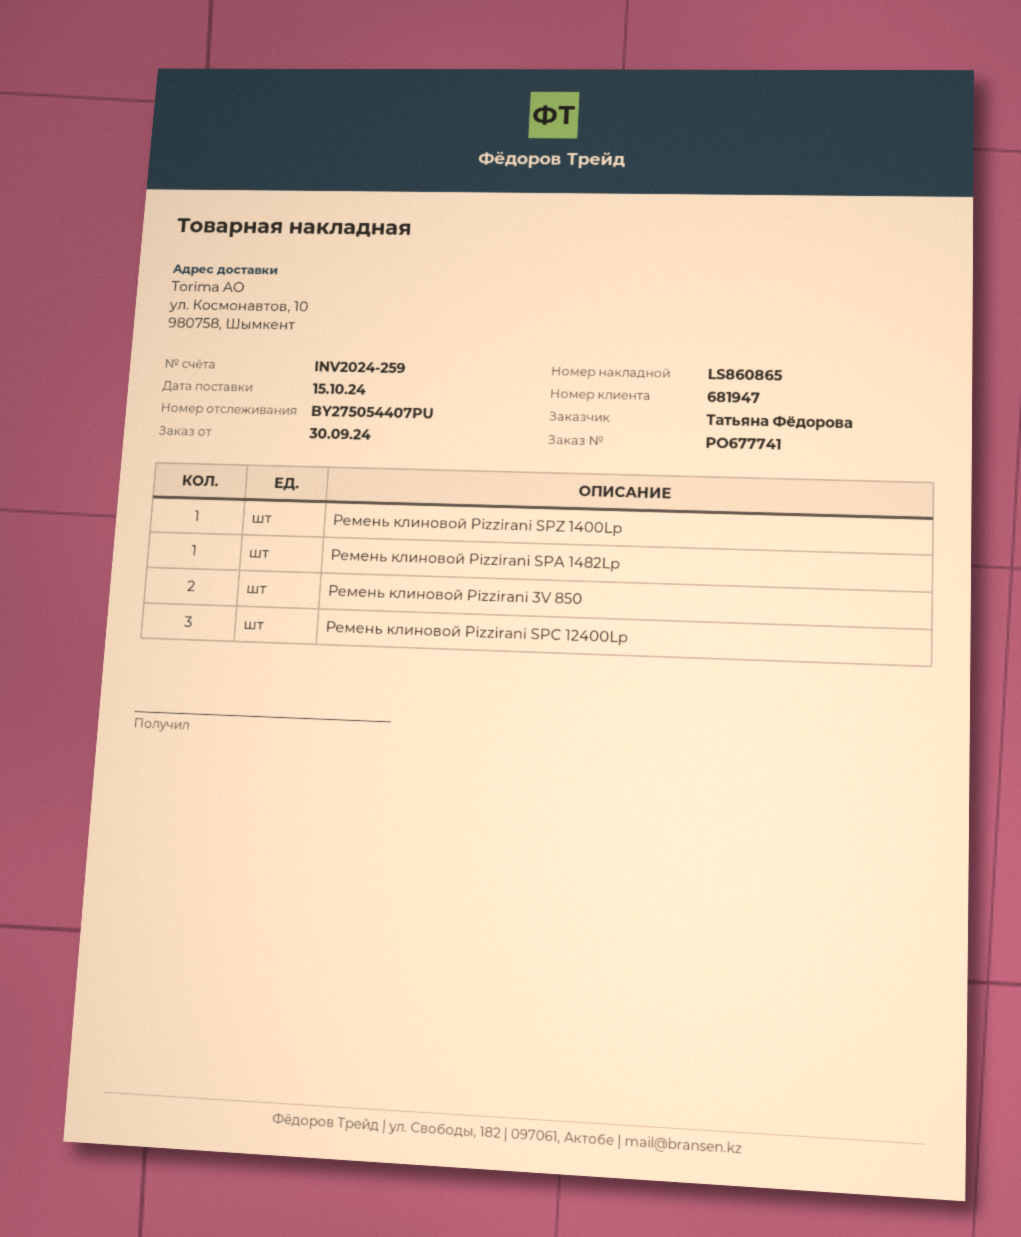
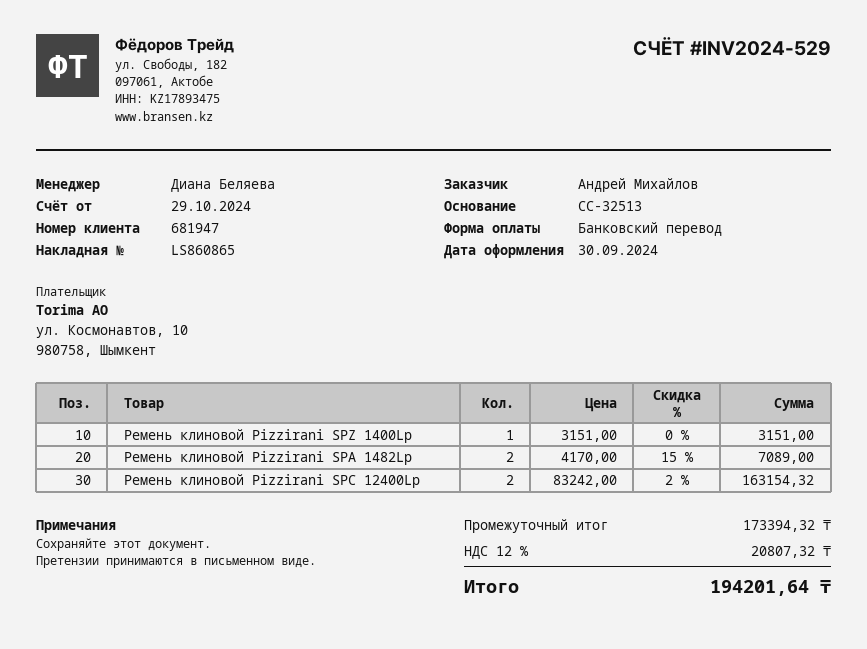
invoice number: INV2024-259 -> INV2024-529
ordered by: Татьяна Фёдорова -> Андрей Михайлов
Ремень клиновой Pizzirani SPA 1482Lp: 1 -> 2
Ремень клиновой Pizzirani 3V 850: 2 -> none
Ремень клиновой Pizzirani SPC 12400Lp: 3 -> 2

